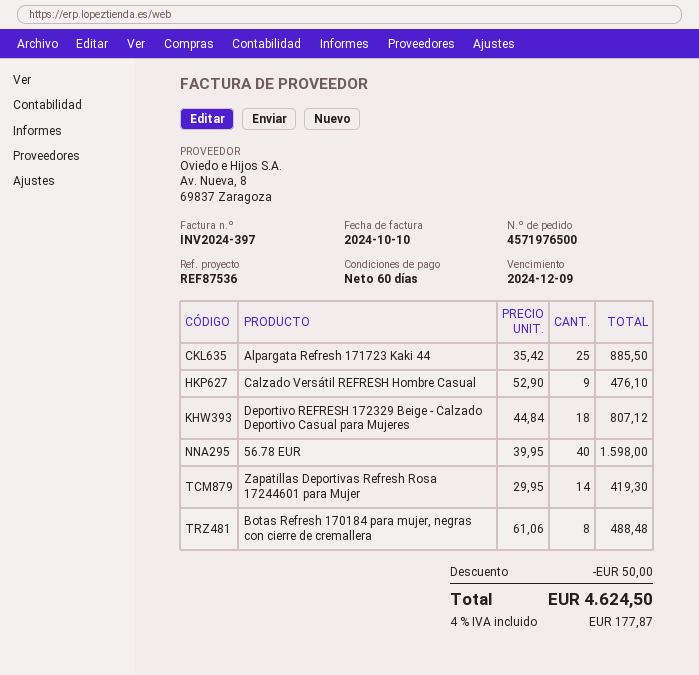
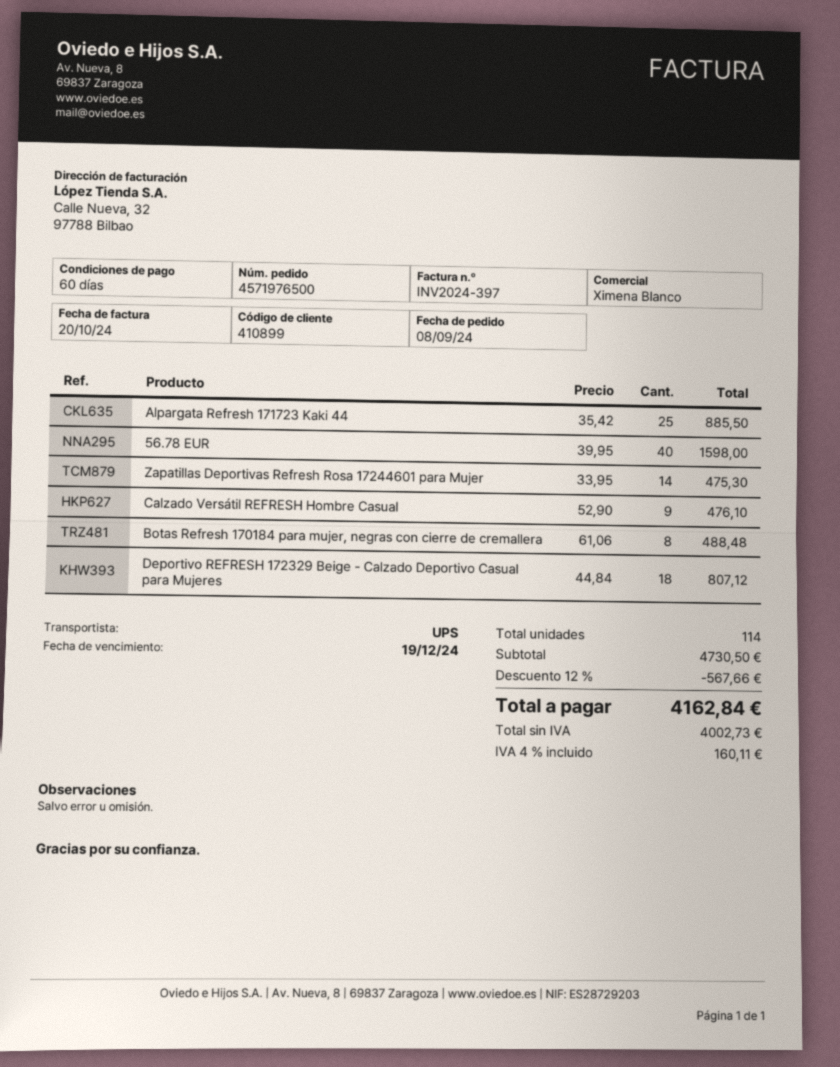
invoice date: 2024-10-10 -> 2024-10-20
due date: 2024-12-09 -> 2024-12-19
Zapatillas Deportivas Refresh Rosa 17244601 para Mujer: 14 x 29.95 = 419.30 -> 14 x 33.95 = 475.30
discount: 50.00 -> 567.66
tax: 4% = 177.87 -> 4% = 160.11
total: 4624.50 -> 4162.84

